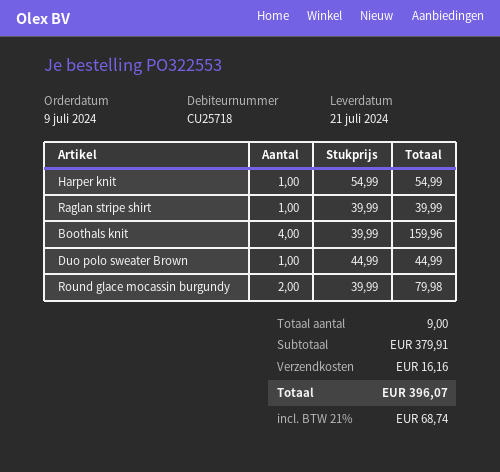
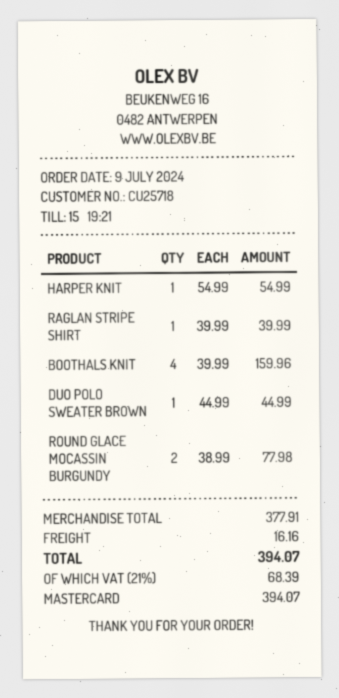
Round glace mocassin burgundy: 2 x 39.99 = 79.98 -> 2 x 38.99 = 77.98
subtotal: 379.91 -> 377.91
tax: 21% = 68.74 -> 21% = 68.39
total: 396.07 -> 394.07

